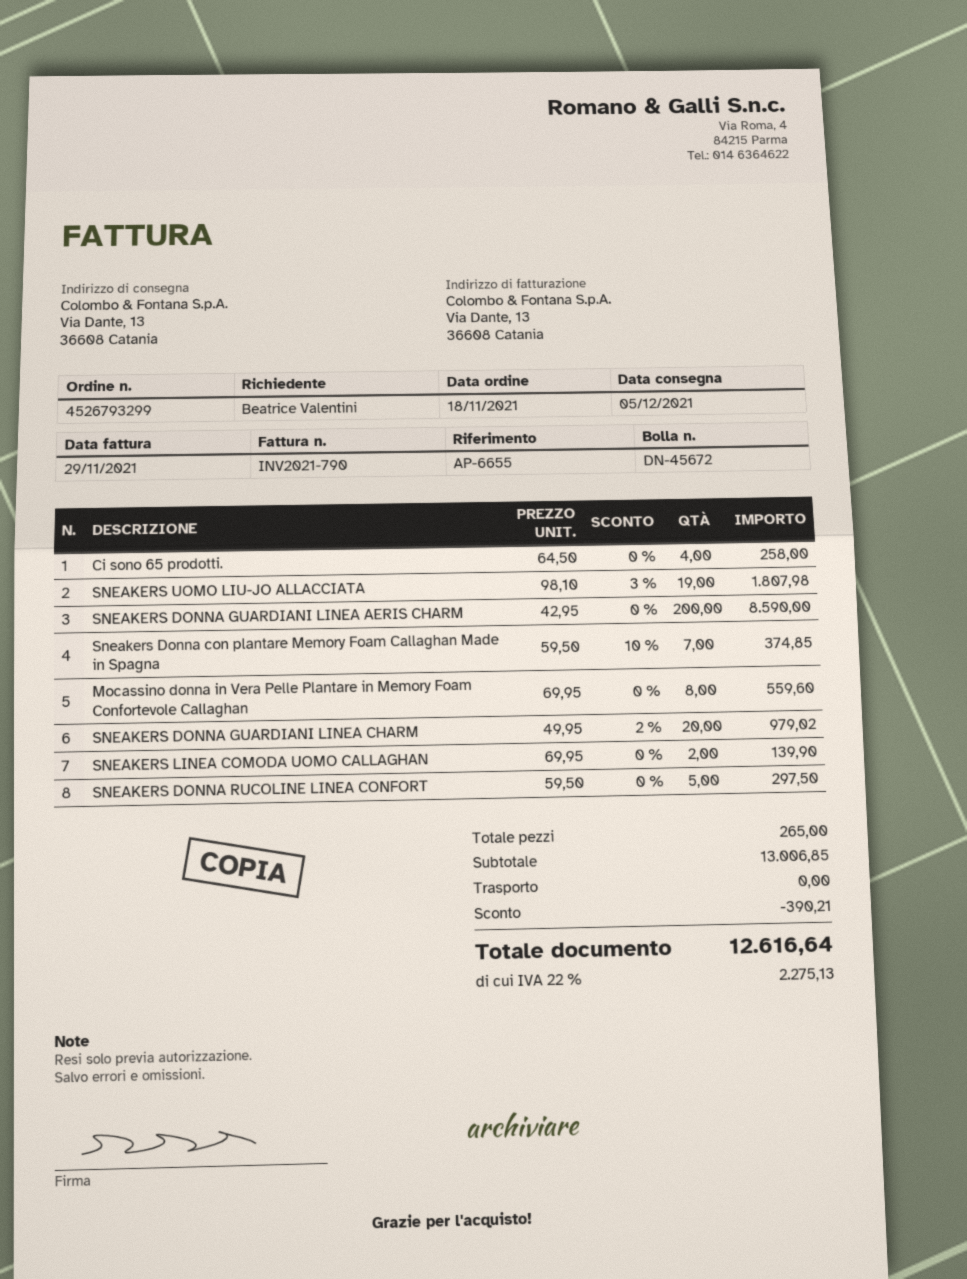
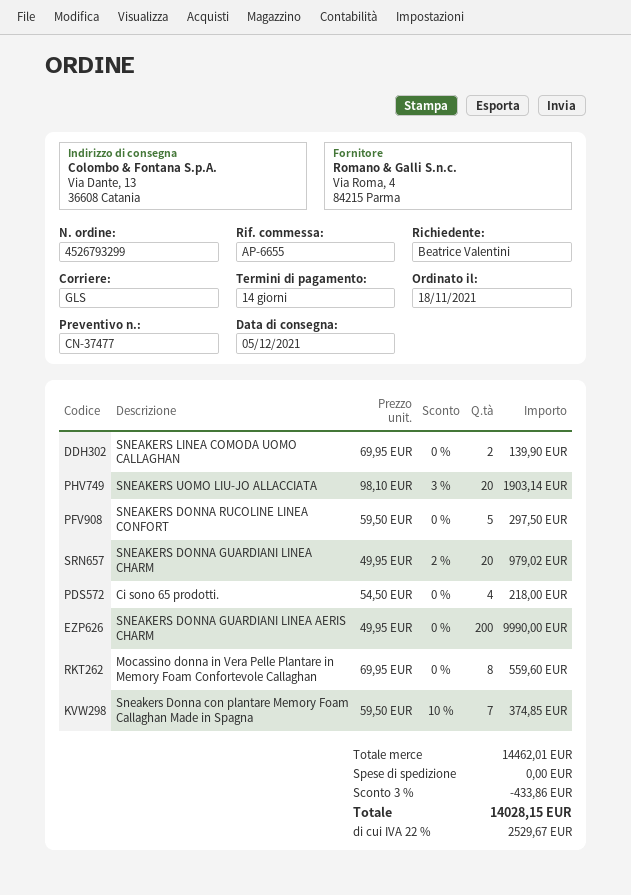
Ci sono 65 prodotti.: 4 x 64.50 = 258.00 -> 4 x 54.50 = 218.00
SNEAKERS UOMO LIU-JO ALLACCIATA: 19 x 98.10 - 3% = 1807.98 -> 20 x 98.10 - 3% = 1903.14
SNEAKERS DONNA GUARDIANI LINEA AERIS CHARM: 200 x 42.95 = 8590.00 -> 200 x 49.95 = 9990.00
subtotal: 13006.85 -> 14462.01
discount: 390.21 -> 433.86
tax: 22% = 2275.13 -> 22% = 2529.67
total: 12616.64 -> 14028.15

